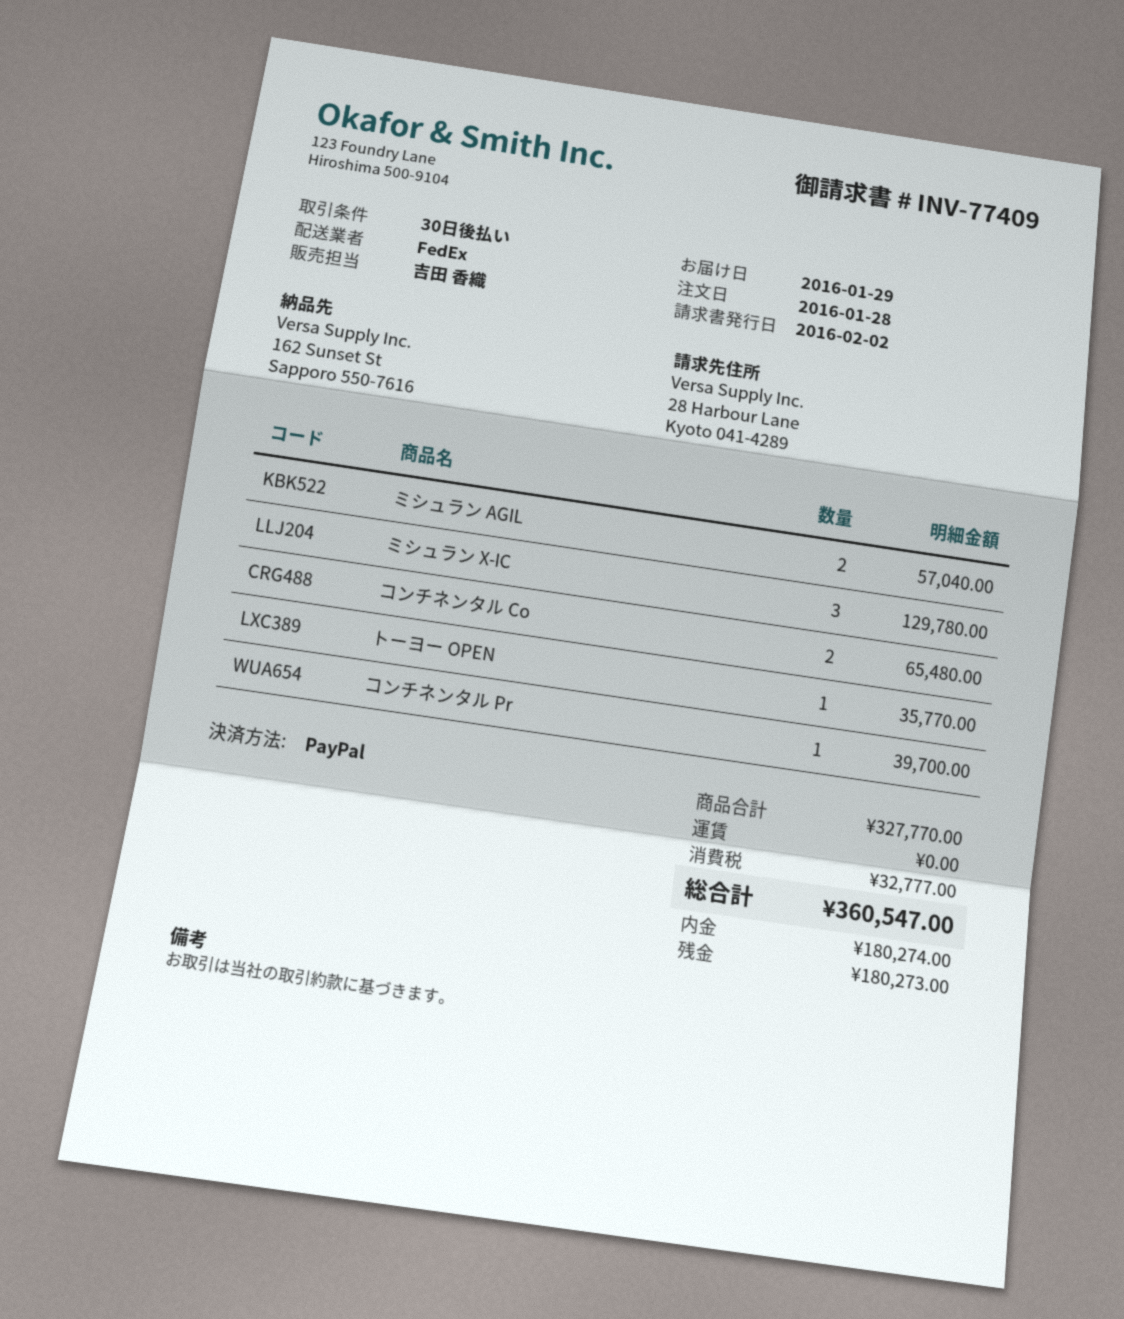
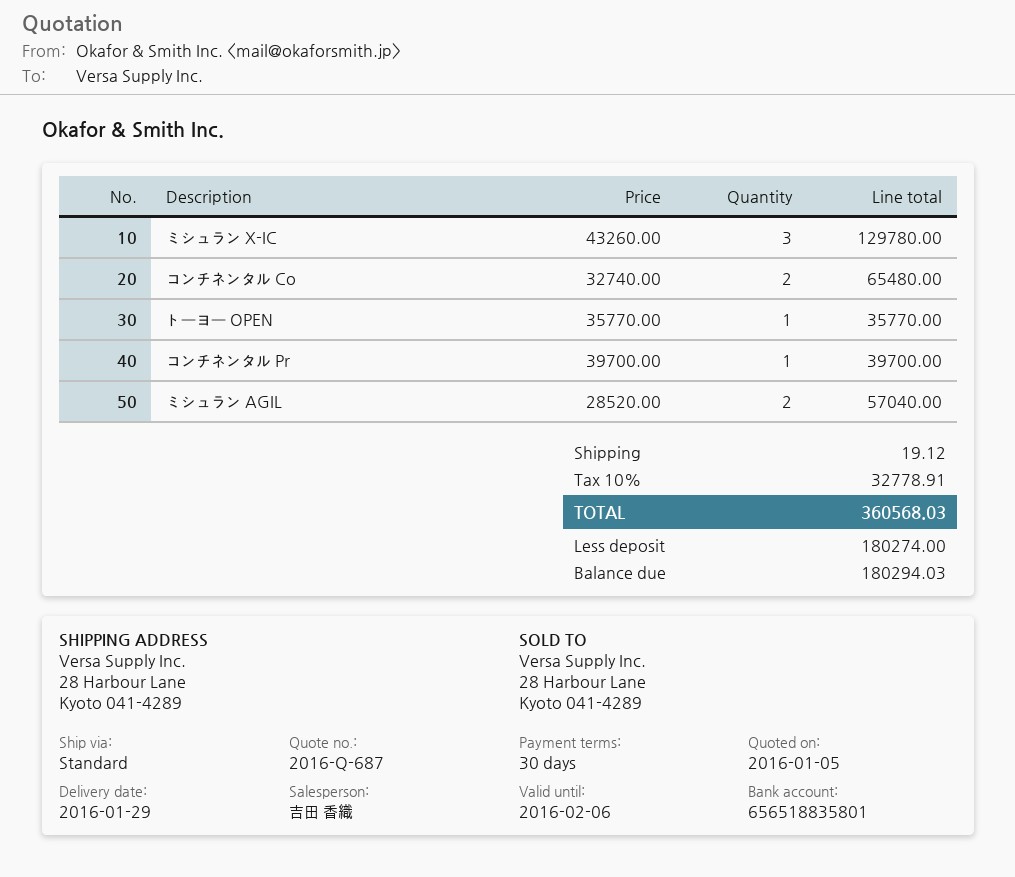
shipping method: FedEx -> standard
ship to: 162 Sunset St, Sapporo 550-7616 -> 28 Harbour Lane, Kyoto 041-4289
shipping: 0.00 -> 19.12
tax: 32777.00 -> 32778.91
total: 360547.00 -> 360568.03
balance: 180273.00 -> 180294.03

